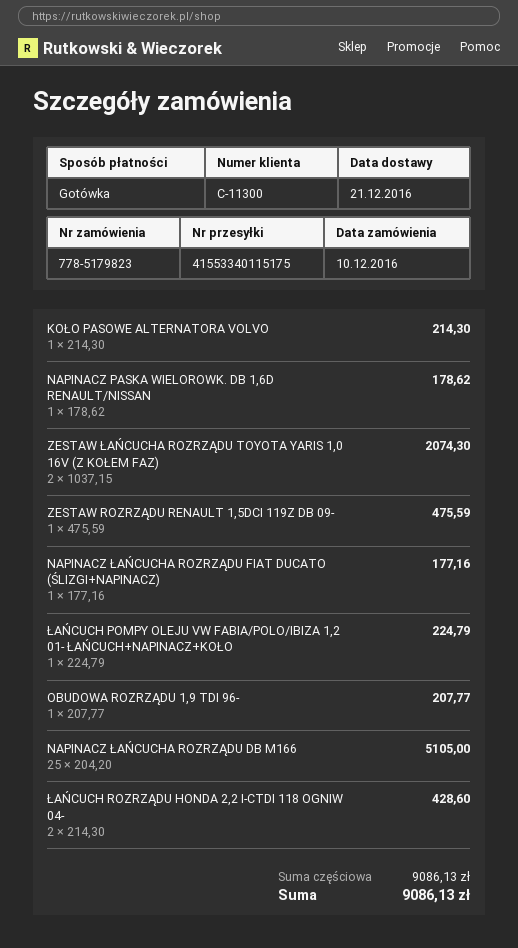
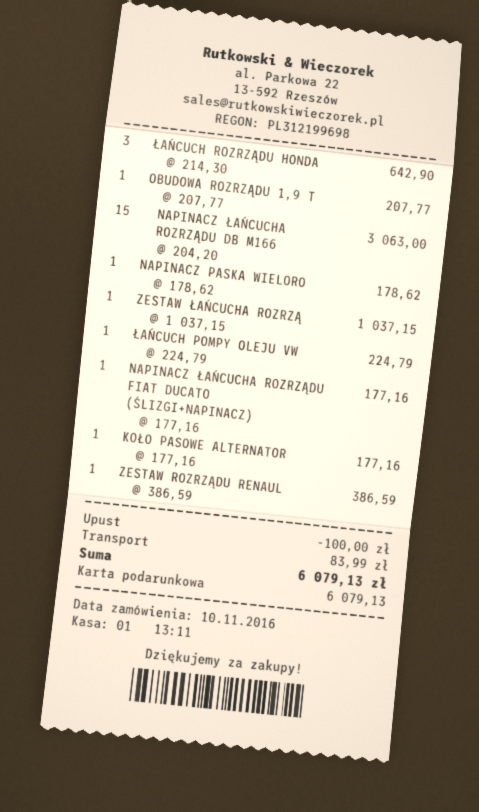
order date: 2016-12-10 -> 2016-11-10
payment method: cash -> gift card
KOŁO PASOWE ALTERNATORA VOLVO: 1 x 214.30 = 214.30 -> 1 x 177.16 = 177.16
ZESTAW ŁAŃCUCHA ROZRZĄDU TOYOTA YARIS 1,0 16V (Z KOŁEM FAZ): 2 x 1037.15 = 2074.30 -> 1 x 1037.15 = 1037.15
ZESTAW ROZRZĄDU RENAULT 1,5DCI 119Z DB 09-: 1 x 475.59 = 475.59 -> 1 x 386.59 = 386.59
NAPINACZ ŁAŃCUCHA ROZRZĄDU DB M166: 25 x 204.20 = 5105.00 -> 15 x 204.20 = 3063.00
ŁAŃCUCH ROZRZĄDU HONDA 2,2 I-CTDI 118 OGNIW 04-: 2 x 214.30 = 428.60 -> 3 x 214.30 = 642.90
discount: none -> 100.00
shipping: none -> 83.99
total: 9086.13 -> 6079.13

